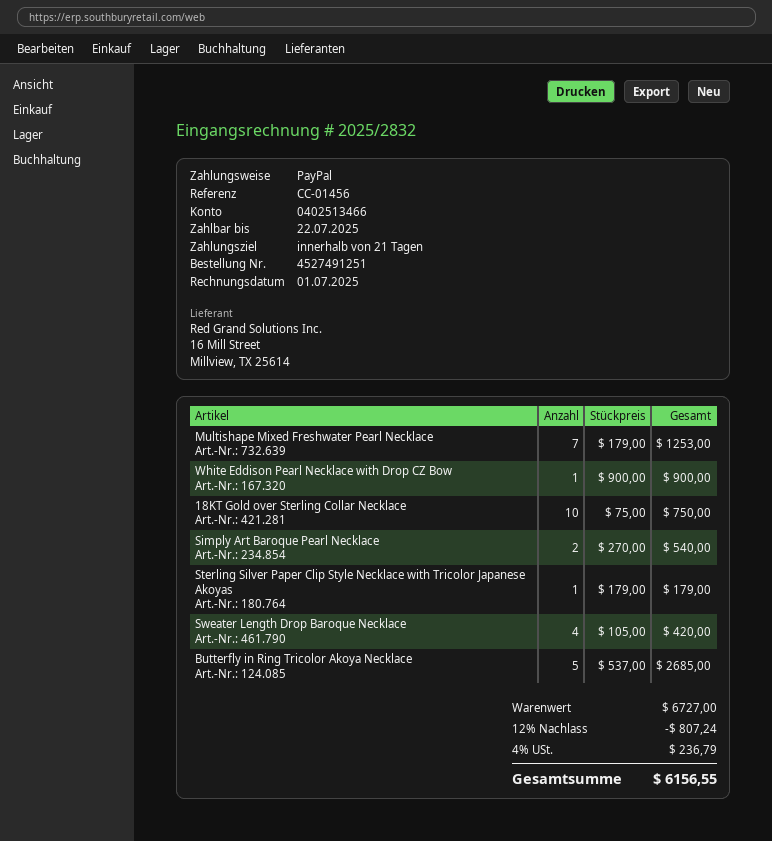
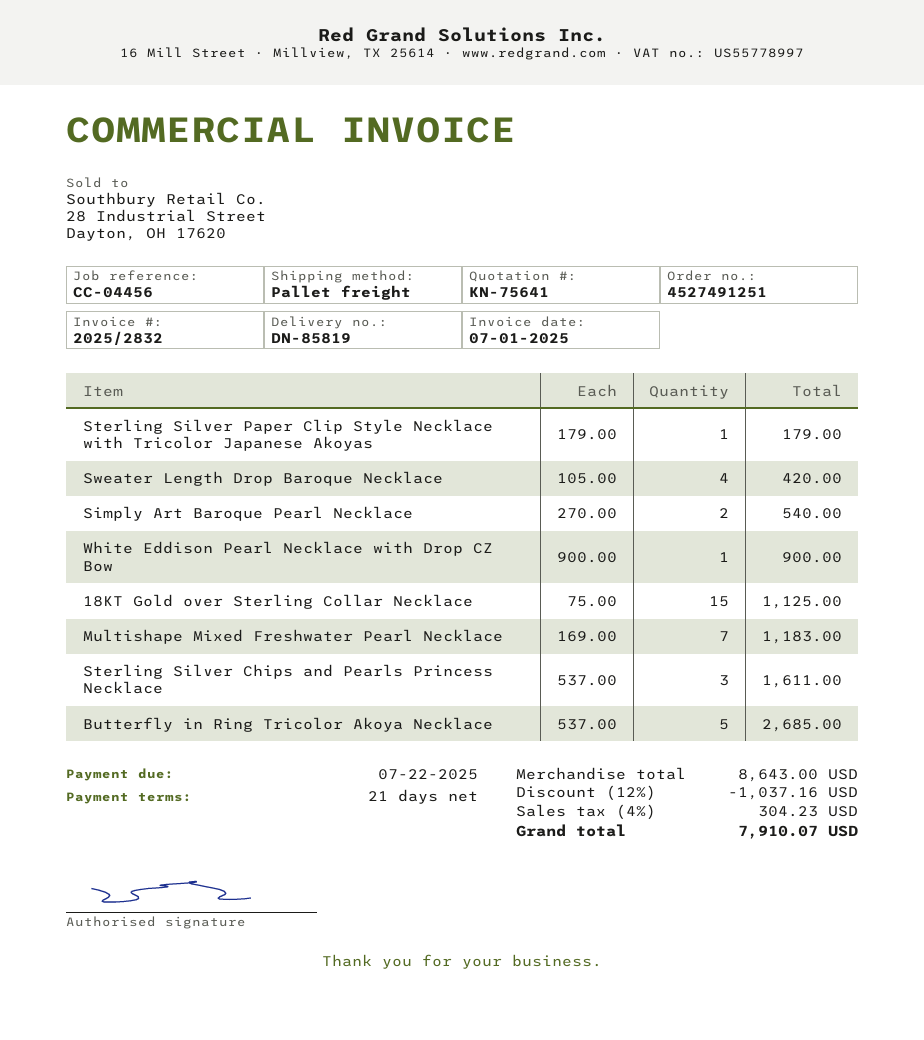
reference: CC-01456 -> CC-04456
Multishape Mixed Freshwater Pearl Necklace: 7 x 179.00 = 1253.00 -> 7 x 169.00 = 1183.00
18KT Gold over Sterling Collar Necklace: 10 x 75.00 = 750.00 -> 15 x 75.00 = 1125.00
Sterling Silver Chips and Pearls Princess Necklace: none -> 3 x 537.00 = 1611.00
subtotal: 6727.00 -> 8643.00
discount: 12% = 807.24 -> 12% = 1037.16
tax: 4% = 236.79 -> 4% = 304.23
total: 6156.55 -> 7910.07

